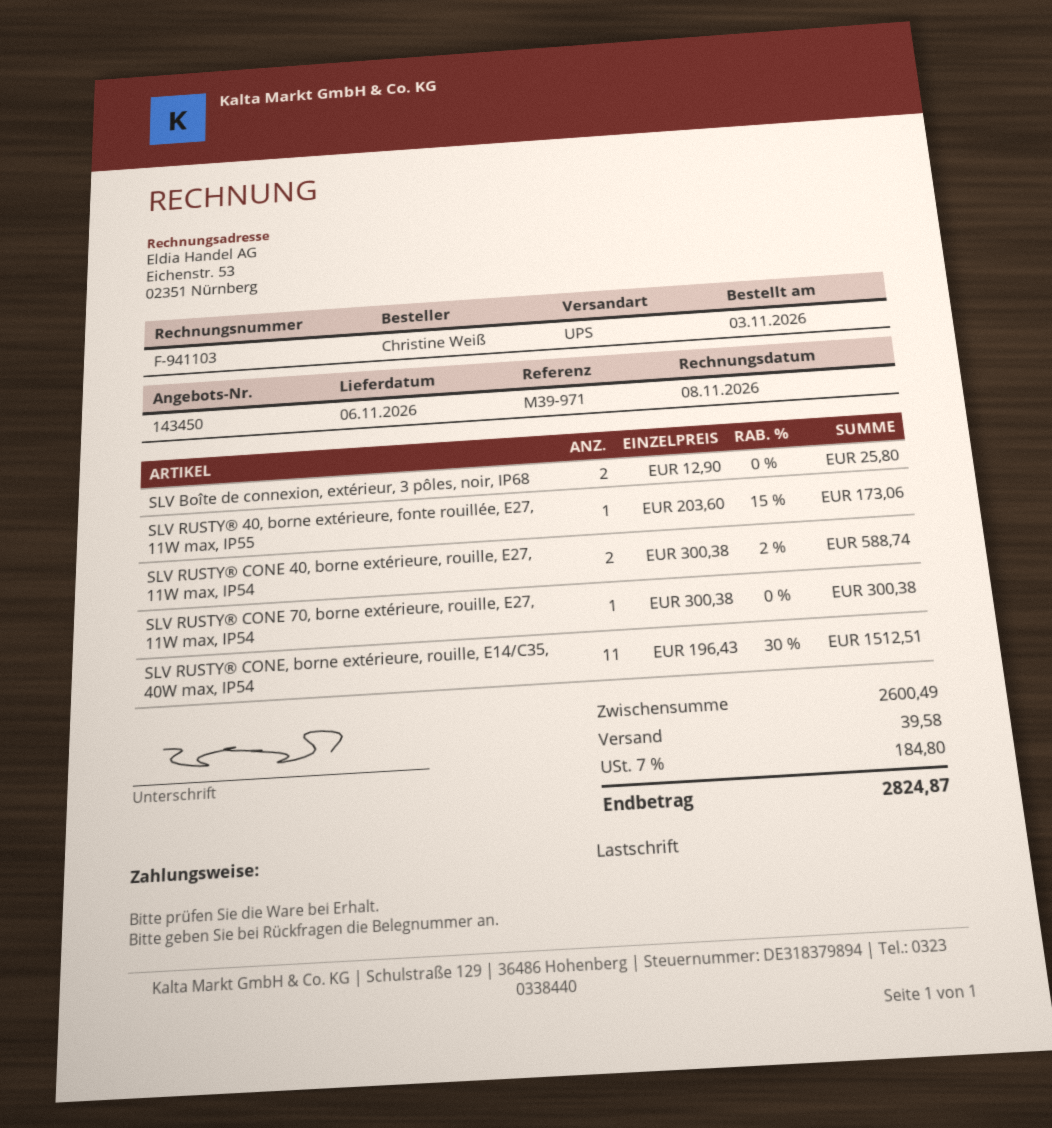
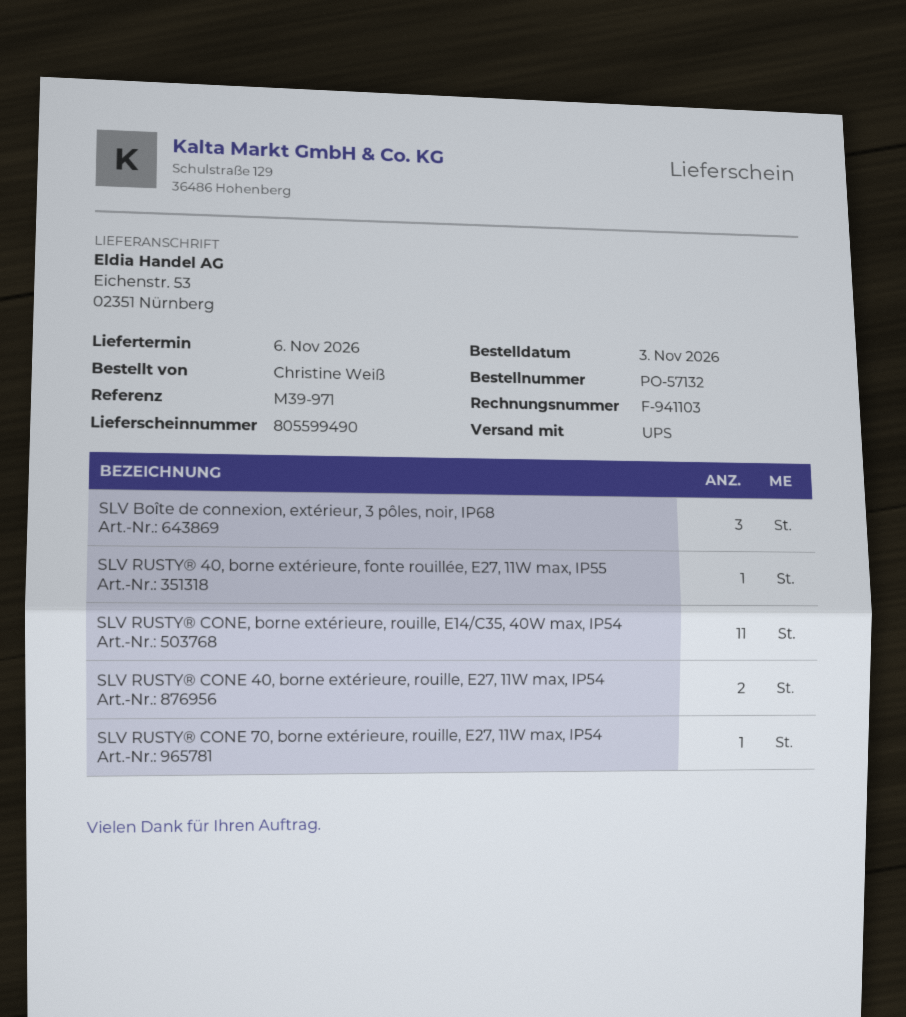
SLV Boîte de connexion, extérieur, 3 pôles, noir, IP68: 2 -> 3

